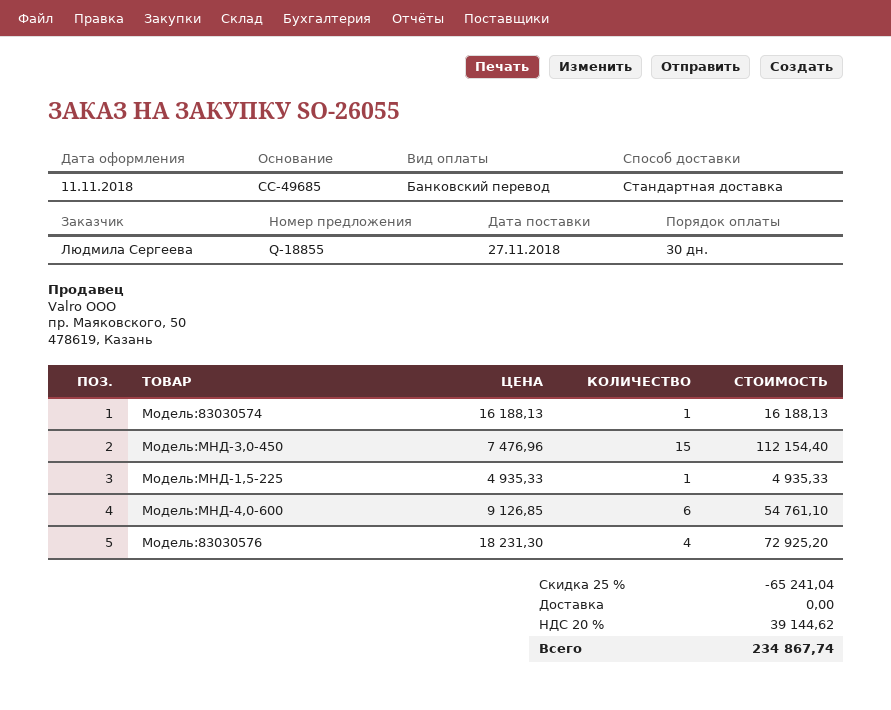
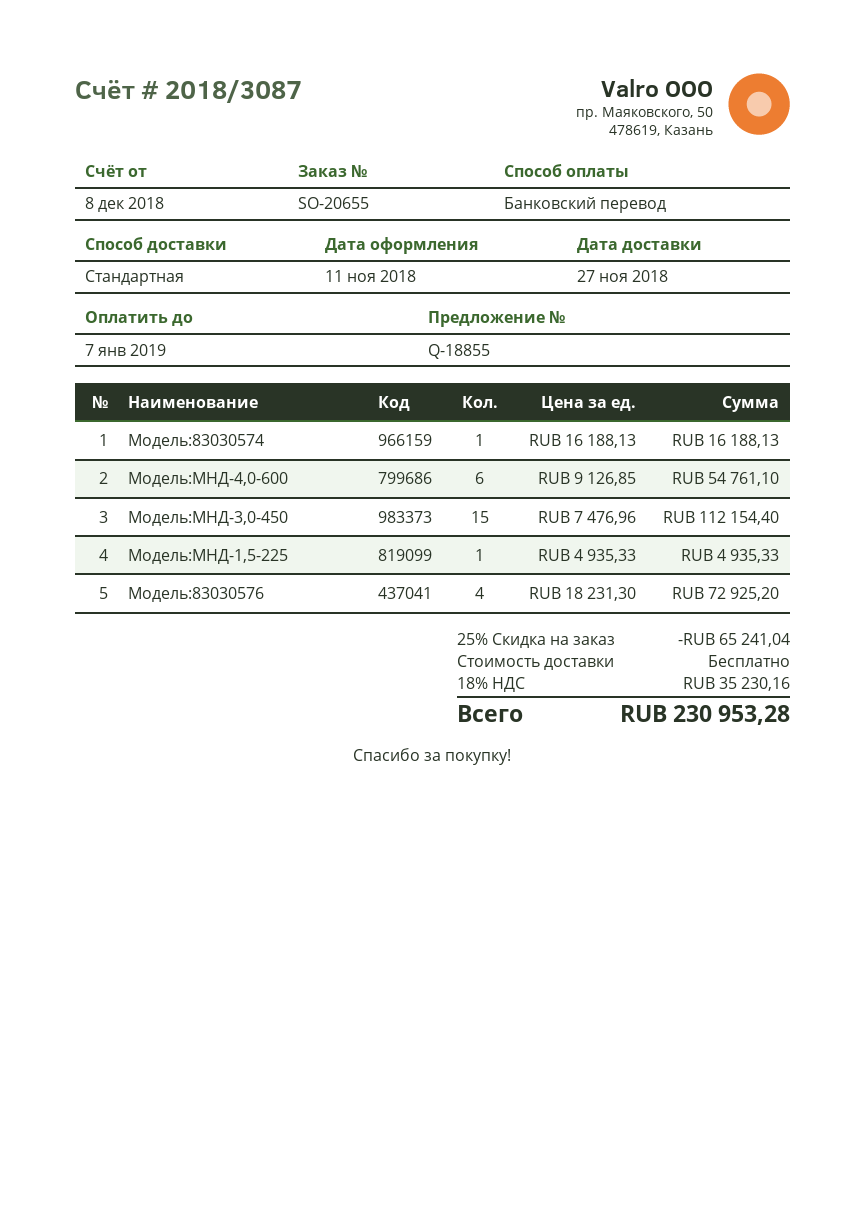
order number: SO-26055 -> SO-20655
tax: 20% = 39144.62 -> 18% = 35230.16
total: 234867.74 -> 230953.28

